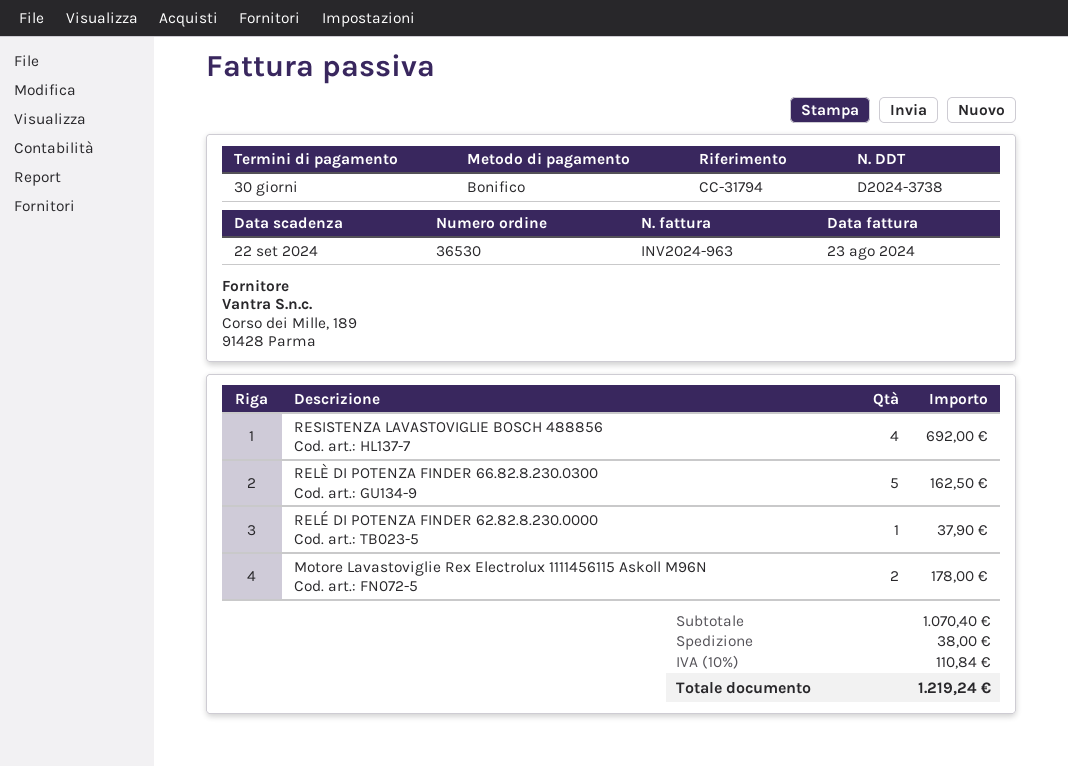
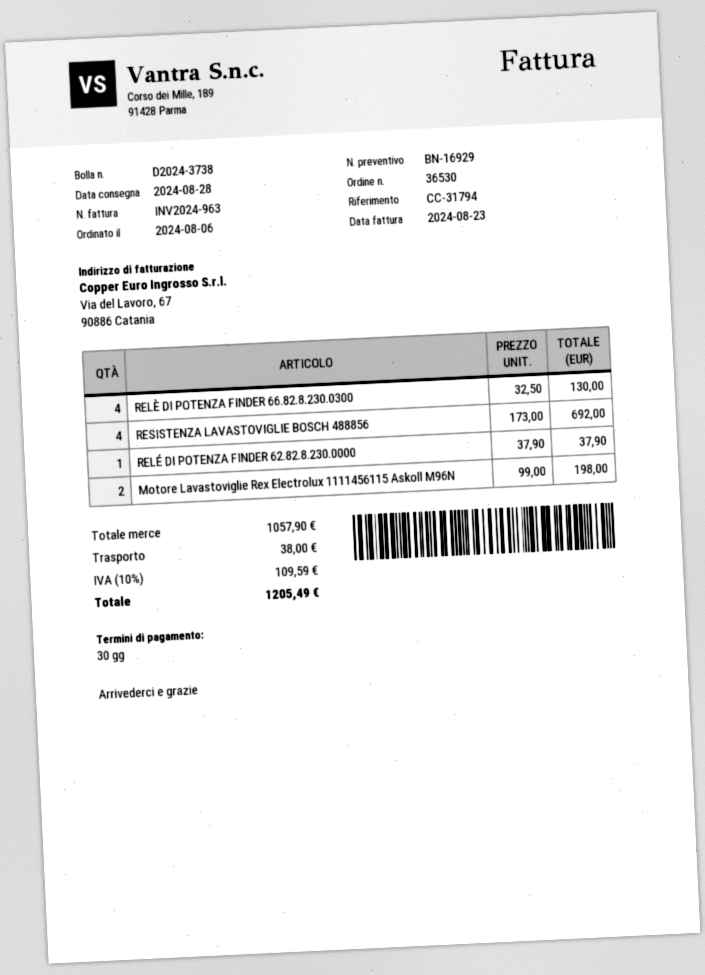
RELÈ DI POTENZA FINDER 66.82.8.230.0300: 5 for 162.50 -> 4 for 130.00
Motore Lavastoviglie Rex Electrolux 1111456115 Askoll M96N: 2 for 178.00 -> 2 for 198.00
subtotal: 1070.40 -> 1057.90
tax: 10% = 110.84 -> 10% = 109.59
total: 1219.24 -> 1205.49

